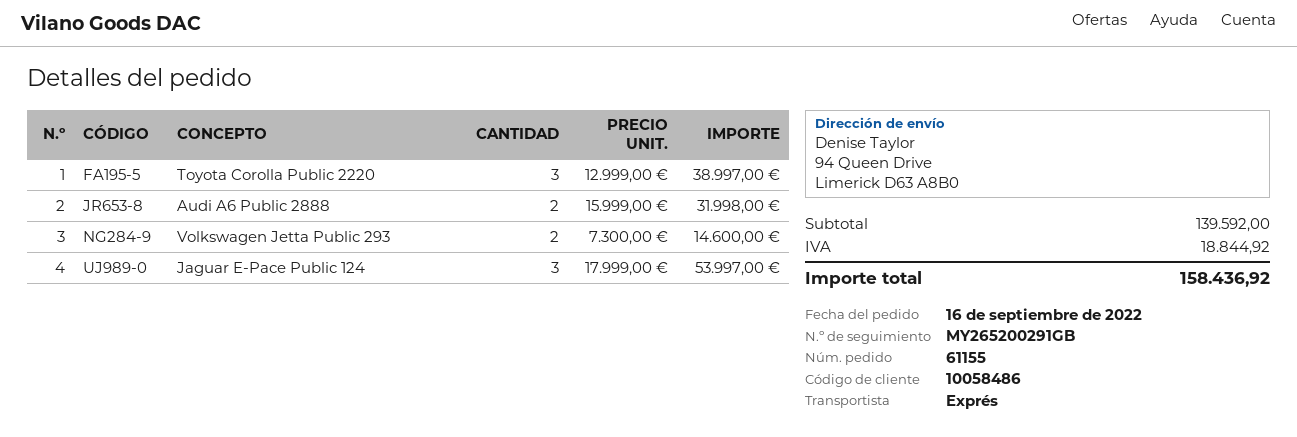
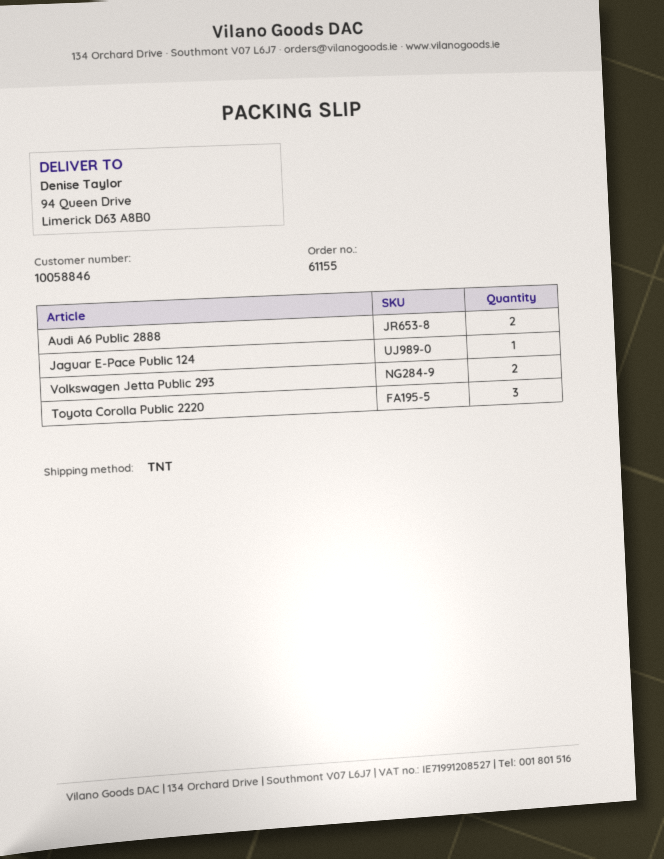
customer number: 10058486 -> 10058846
shipping method: express -> TNT
Jaguar E-Pace Public 124: 3 -> 1

